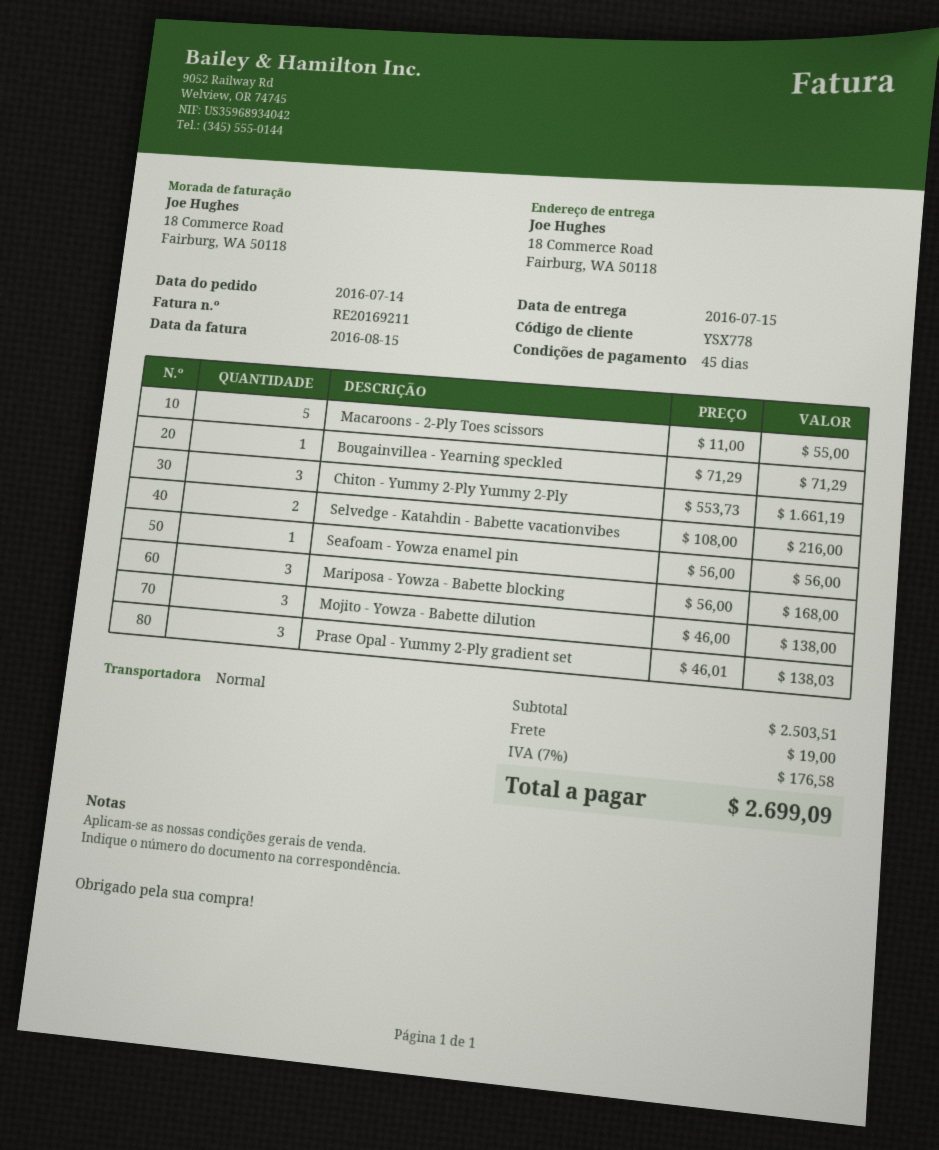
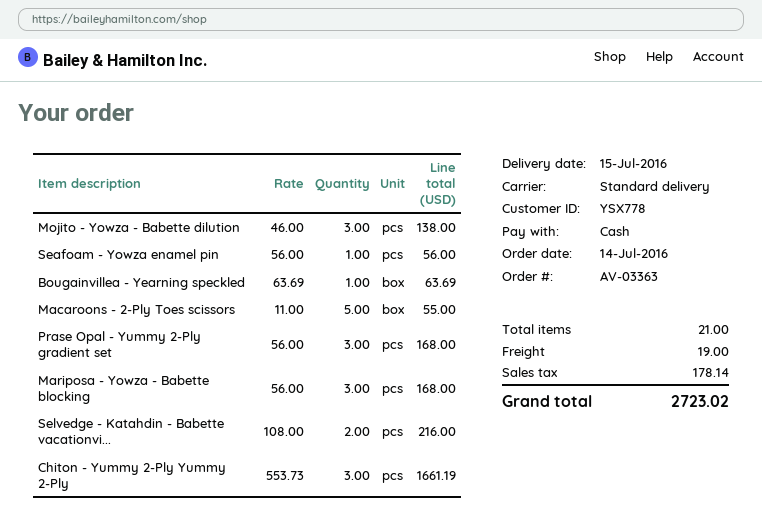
Bougainvillea - Yearning speckled: 1 x 71.29 = 71.29 -> 1 x 63.69 = 63.69
Prase Opal - Yummy 2-Ply gradient set: 3 x 46.01 = 138.03 -> 3 x 56.00 = 168.00
tax: 176.58 -> 178.14
total: 2699.09 -> 2723.02

